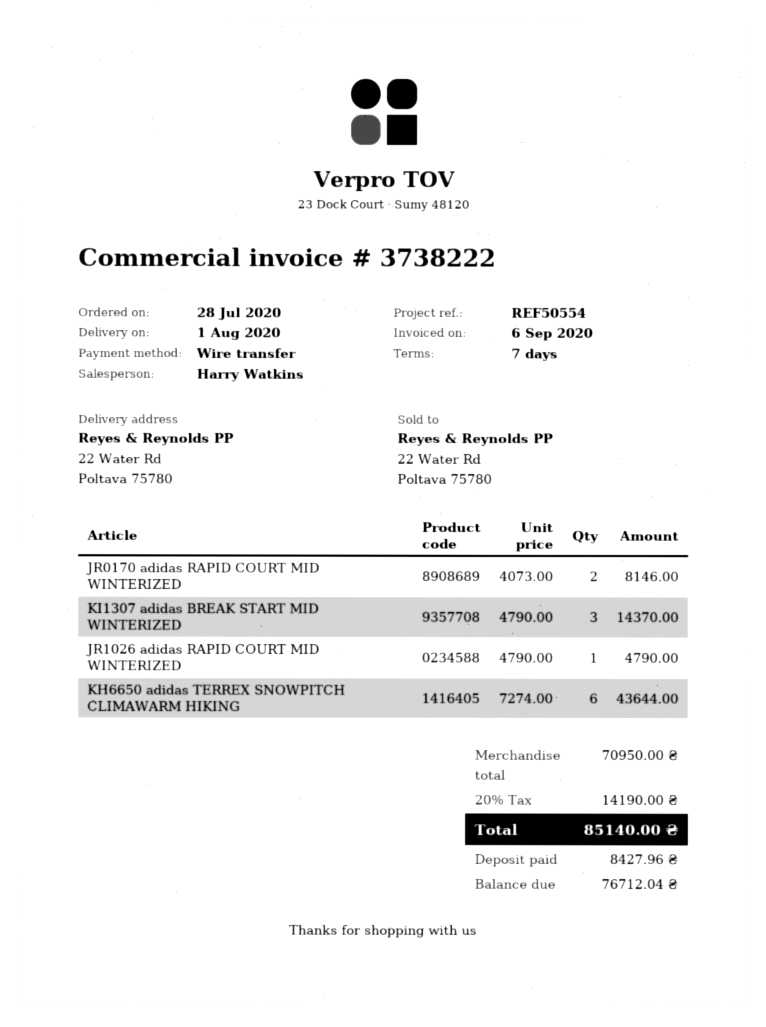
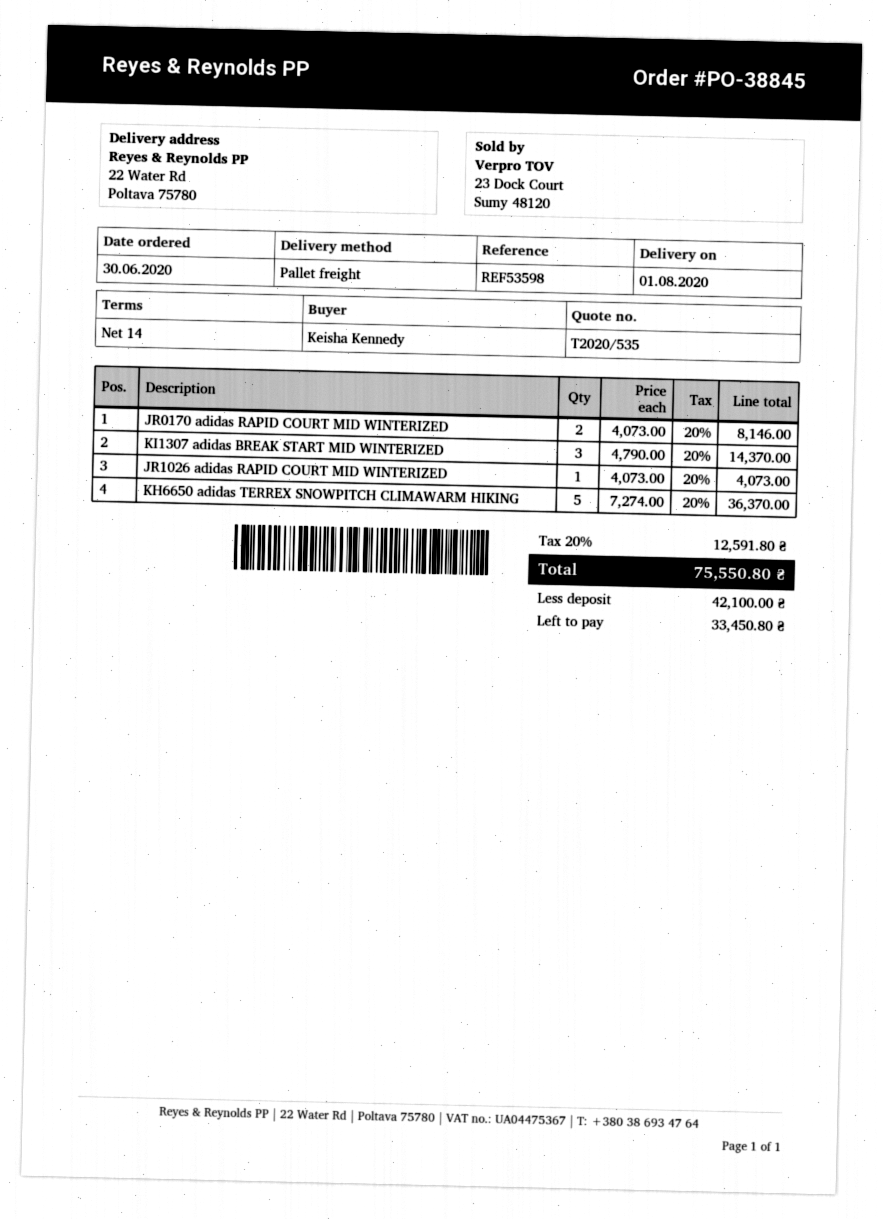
order date: 2020-07-28 -> 2020-06-30
payment terms: 7 days -> 14 days
reference: REF50554 -> REF53598
JR1026 adidas RAPID COURT MID WINTERIZED: 1 x 4790.00 = 4790.00 -> 1 x 4073.00 = 4073.00
KH6650 adidas TERREX SNOWPITCH CLIMAWARM HIKING: 6 x 7274.00 = 43644.00 -> 5 x 7274.00 = 36370.00
tax: 20% = 14190.00 -> 20% = 12591.80
total: 85140.00 -> 75550.80
deposit: 8427.96 -> 42100.00
balance: 76712.04 -> 33450.80

